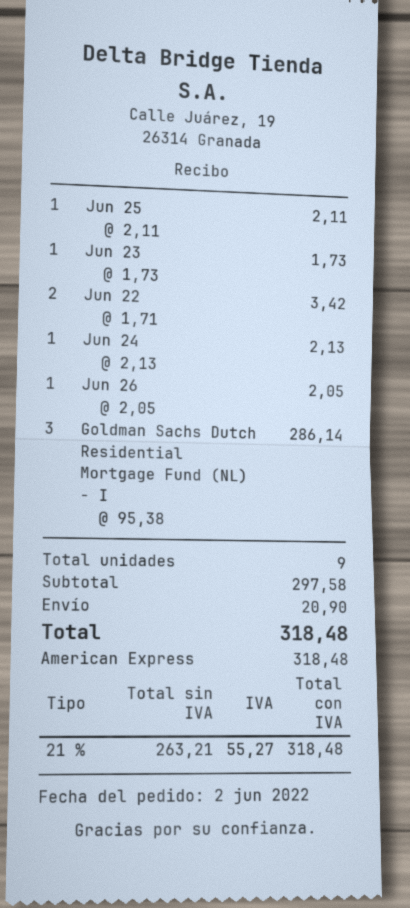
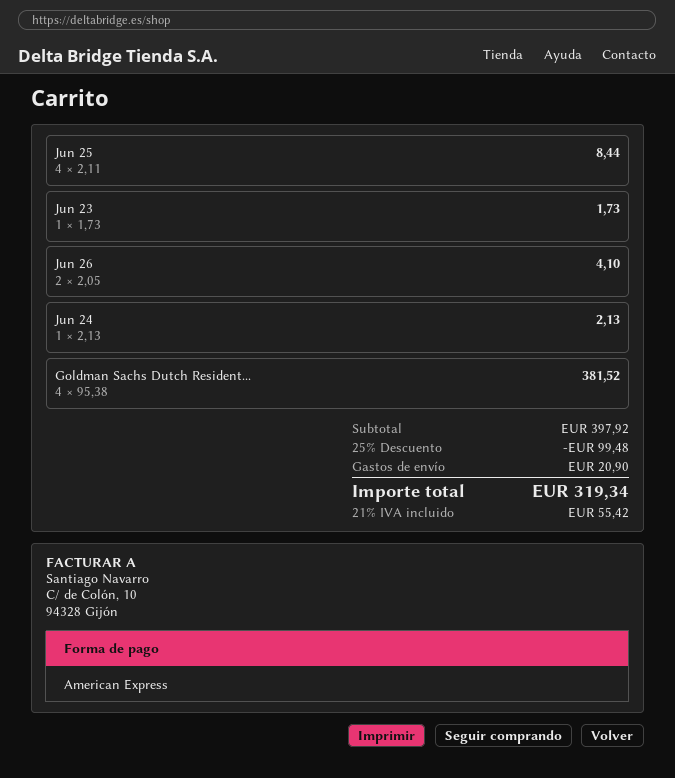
Jun 25: 1 x 2.11 = 2.11 -> 4 x 2.11 = 8.44
Jun 22: 2 x 1.71 = 3.42 -> none
Jun 26: 1 x 2.05 = 2.05 -> 2 x 2.05 = 4.10
Goldman Sachs Dutch Residential Mortgage Fund (NL) - I: 3 x 95.38 = 286.14 -> 4 x 95.38 = 381.52
subtotal: 297.58 -> 397.92
discount: none -> 25% = 99.48
tax: 21% = 55.27 -> 21% = 55.42
total: 318.48 -> 319.34

